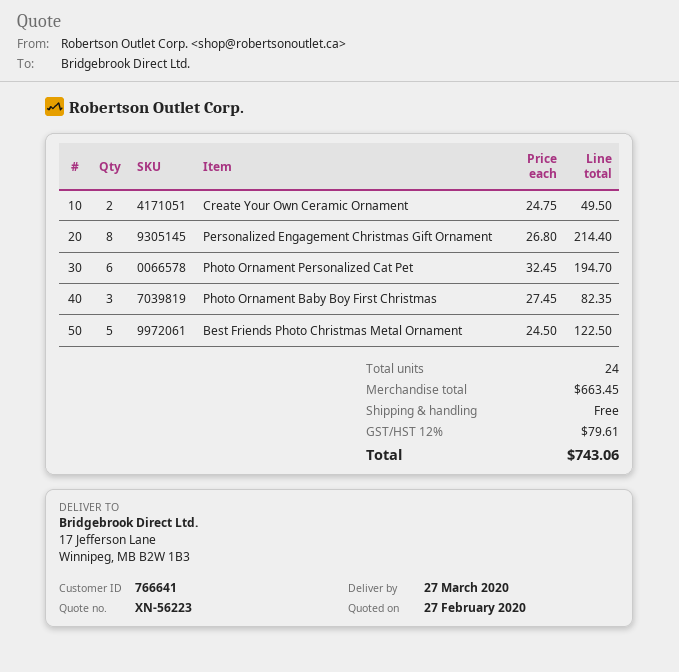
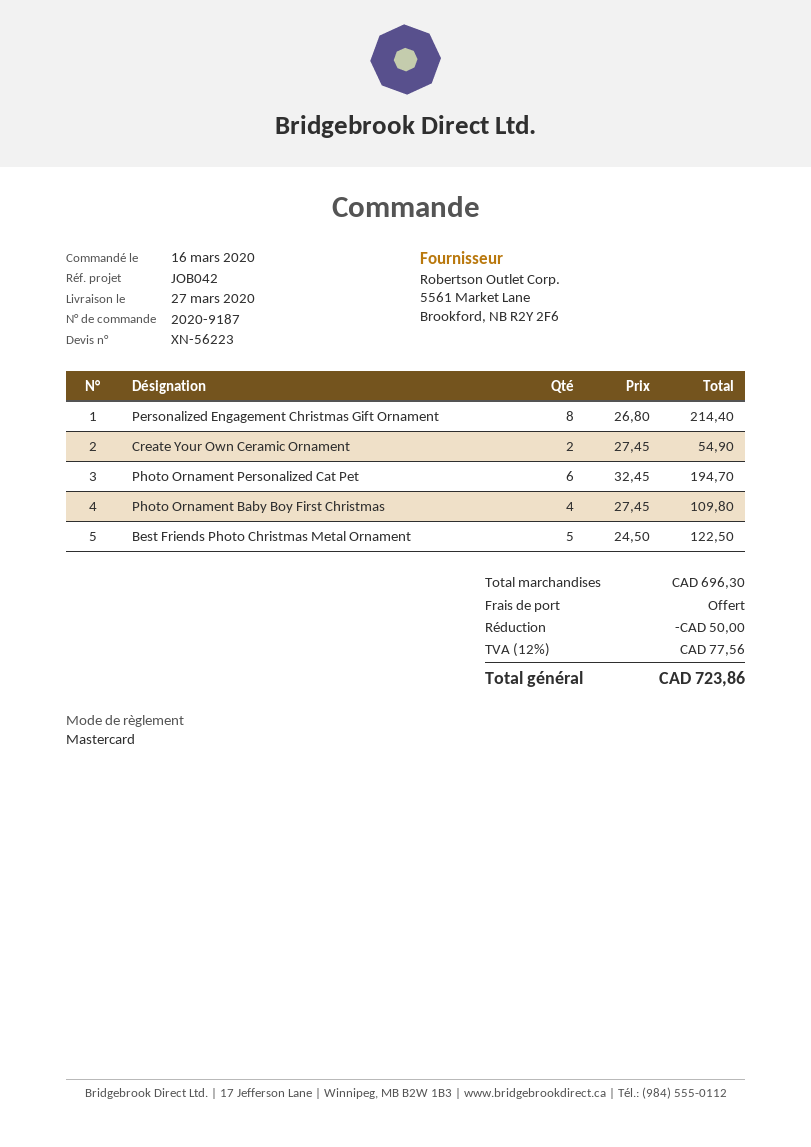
Create Your Own Ceramic Ornament: 2 x 24.75 = 49.50 -> 2 x 27.45 = 54.90
Photo Ornament Baby Boy First Christmas: 3 x 27.45 = 82.35 -> 4 x 27.45 = 109.80
subtotal: 663.45 -> 696.30
discount: none -> 50.00
tax: 12% = 79.61 -> 12% = 77.56
total: 743.06 -> 723.86

